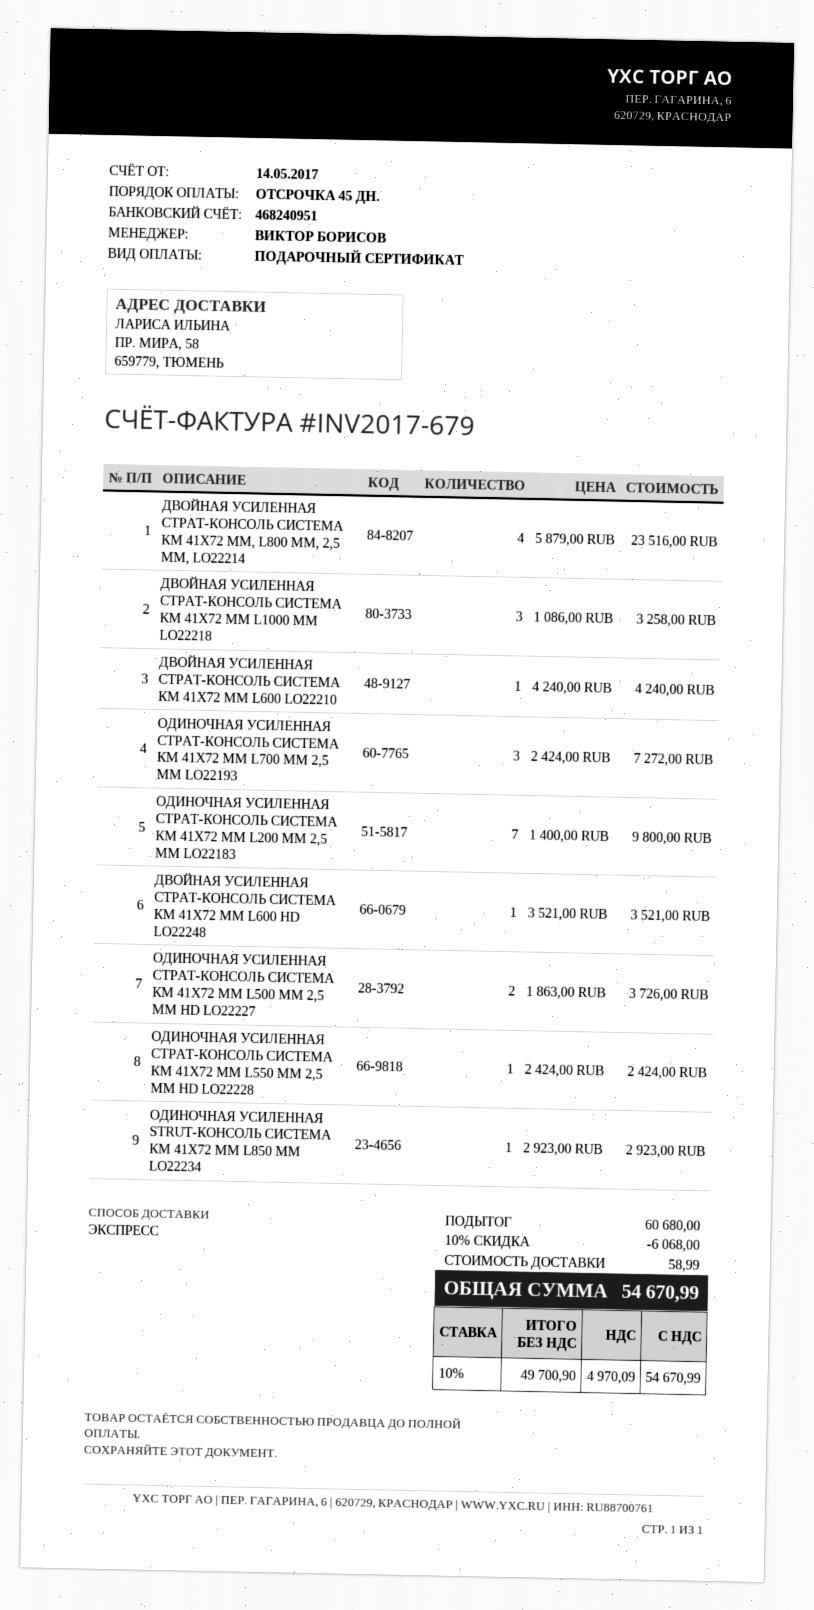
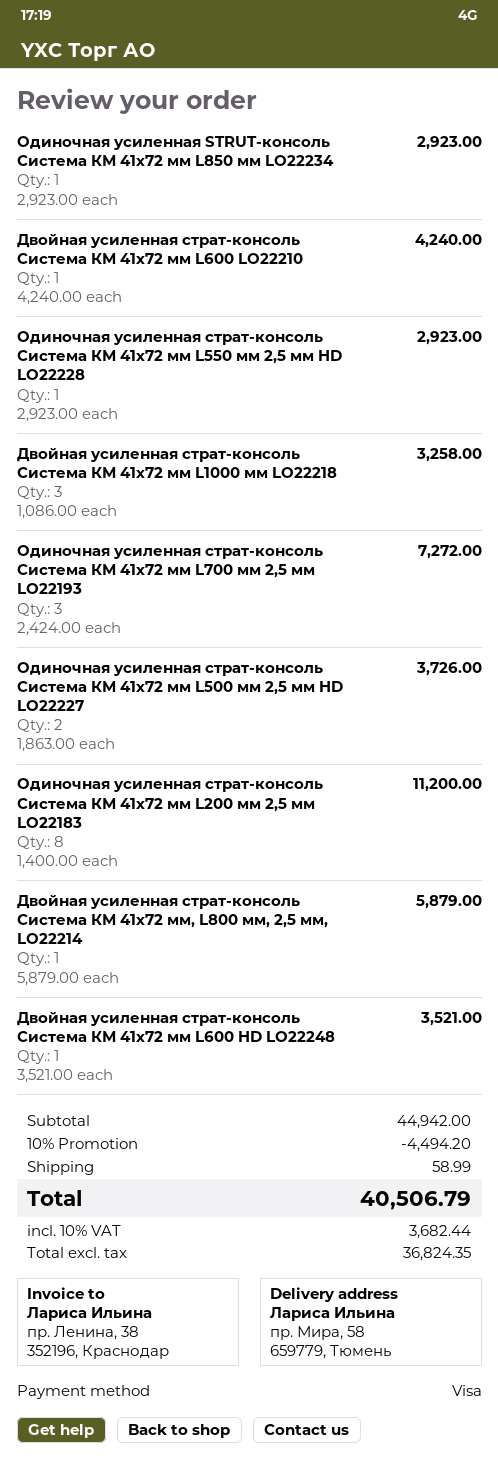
payment method: gift card -> Visa
ДВОЙНАЯ УСИЛЕННАЯ СТРАТ-КОНСОЛЬ СИСТЕМА КМ 41Х72 ММ, L800 ММ, 2,5 ММ, LO22214: 4 x 5879.00 = 23516.00 -> 1 x 5879.00 = 5879.00
ОДИНОЧНАЯ УСИЛЕННАЯ СТРАТ-КОНСОЛЬ СИСТЕМА КМ 41Х72 ММ L200 ММ 2,5 ММ LO22183: 7 x 1400.00 = 9800.00 -> 8 x 1400.00 = 11200.00
ОДИНОЧНАЯ УСИЛЕННАЯ СТРАТ-КОНСОЛЬ СИСТЕМА КМ 41Х72 ММ L550 ММ 2,5 ММ HD LO22228: 1 x 2424.00 = 2424.00 -> 1 x 2923.00 = 2923.00
subtotal: 60680.00 -> 44942.00
discount: 10% = 6068.00 -> 10% = 4494.20
net: 49700.90 -> 36824.35
tax: 10% = 4970.09 -> 10% = 3682.44
total: 54670.99 -> 40506.79

